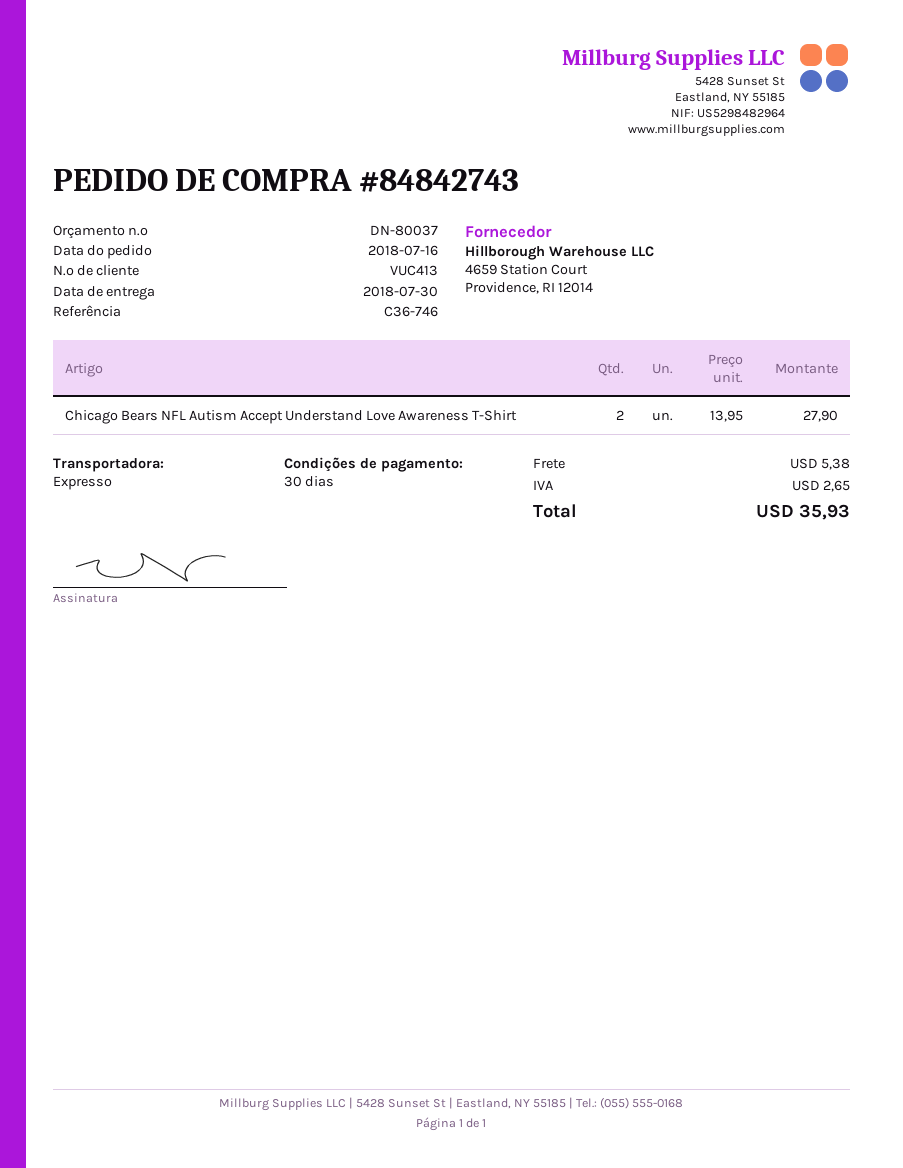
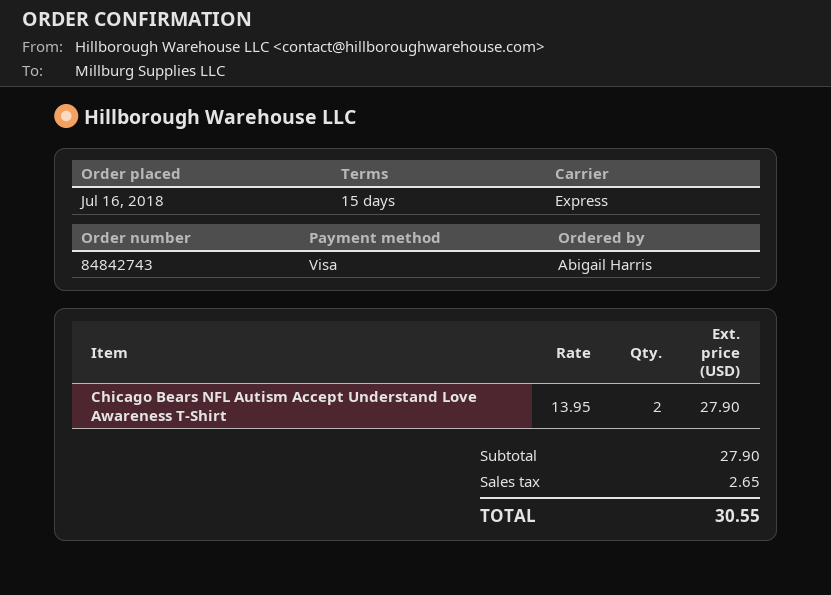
payment terms: 30 days -> 15 days
shipping: 5.38 -> none
total: 35.93 -> 30.55

